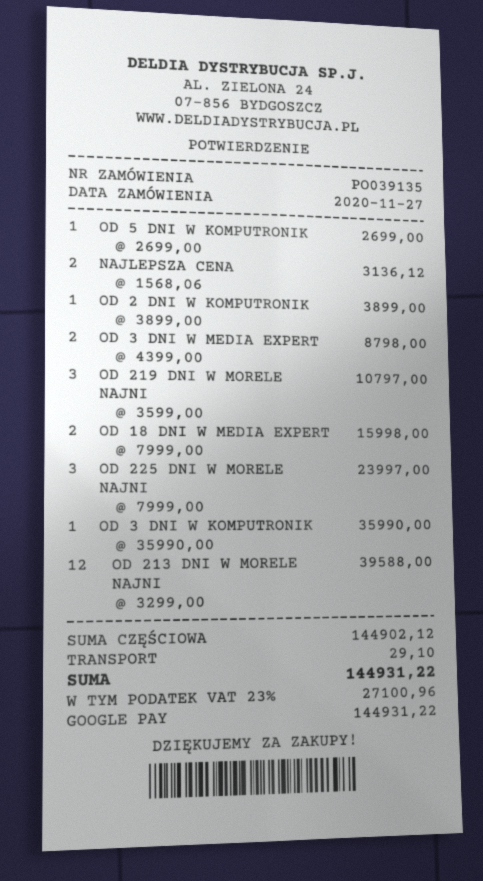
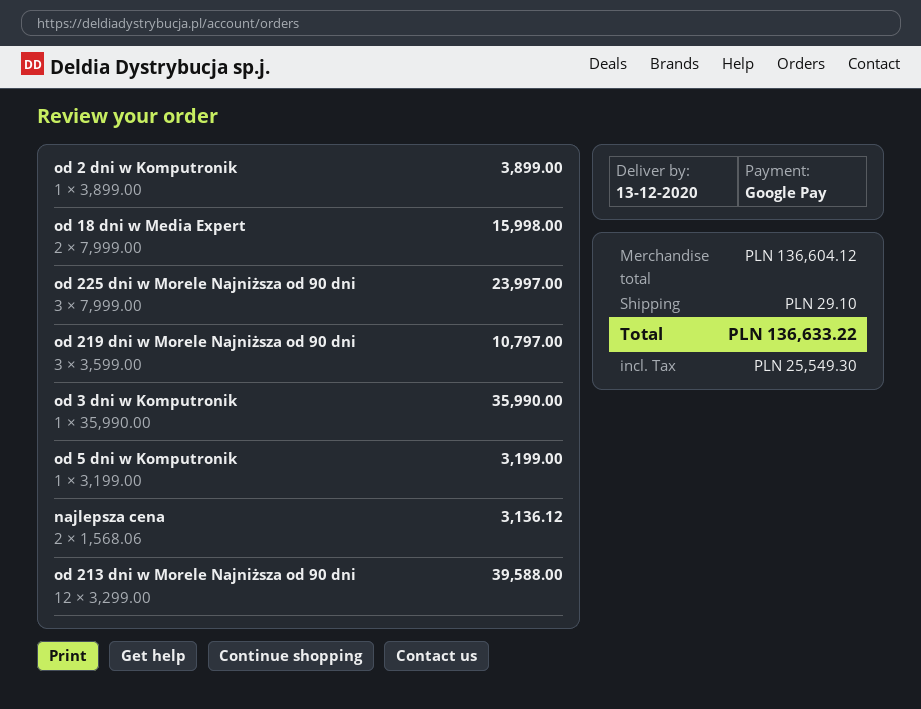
OD 5 DNI W KOMPUTRONIK: 1 x 2699.00 = 2699.00 -> 1 x 3199.00 = 3199.00
OD 3 DNI W MEDIA EXPERT: 2 x 4399.00 = 8798.00 -> none
subtotal: 144902.12 -> 136604.12
tax: 27100.96 -> 25549.30
total: 144931.22 -> 136633.22

